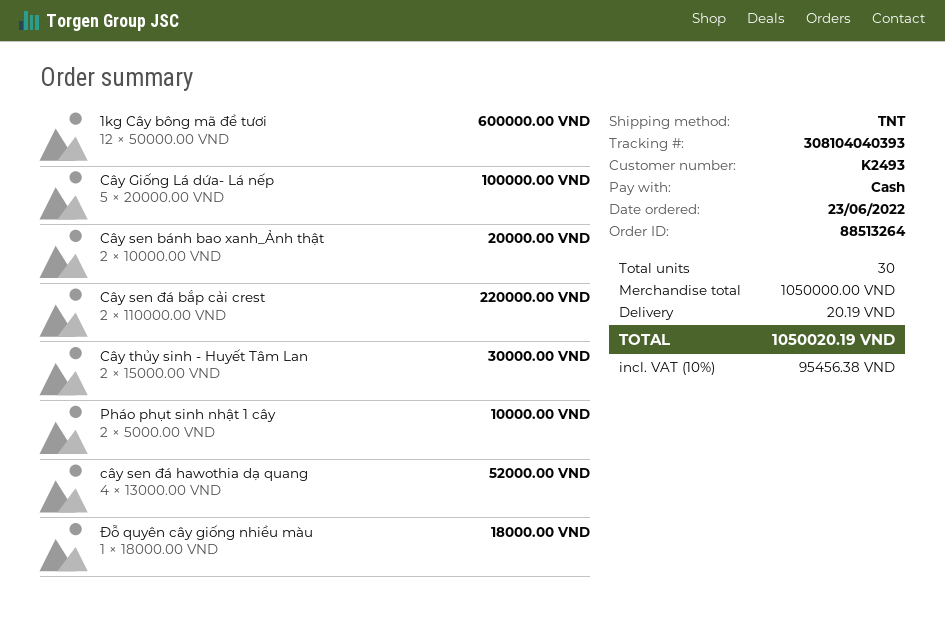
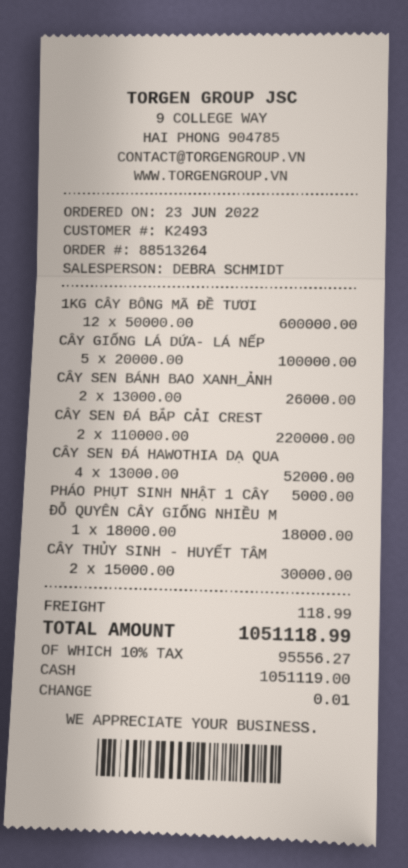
Cây sen bánh bao xanh_Ảnh thật: 2 x 10000.00 = 20000.00 -> 2 x 13000.00 = 26000.00
Pháo phụt sinh nhật 1 cây: 2 x 5000.00 = 10000.00 -> 1 x 5000.00 = 5000.00
shipping: 20.19 -> 118.99
tax: 10% = 95456.38 -> 10% = 95556.27
total: 1050020.19 -> 1051118.99

